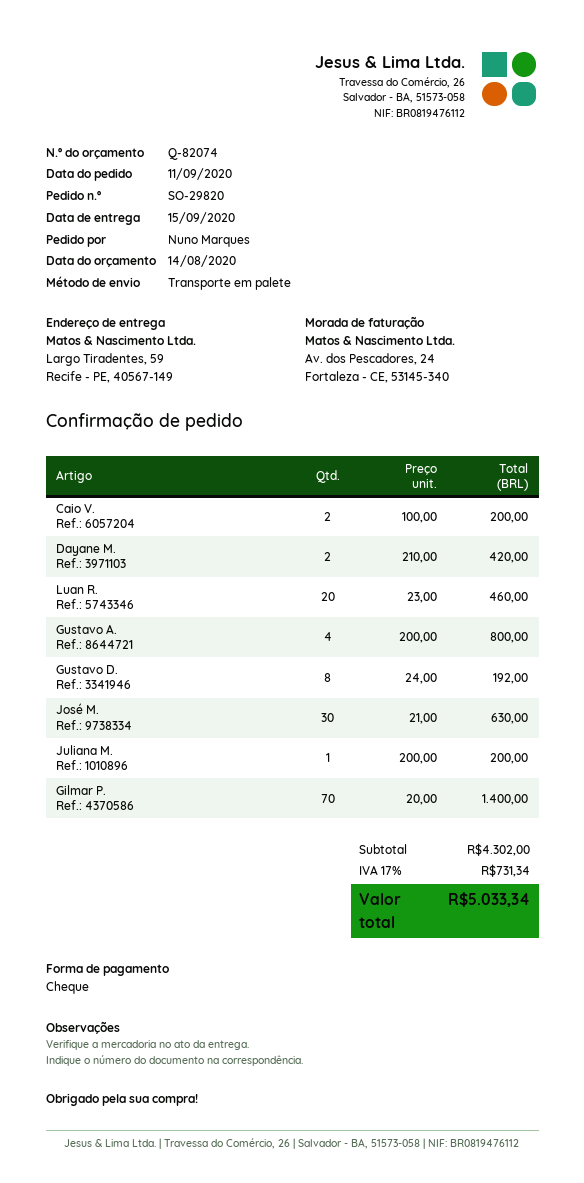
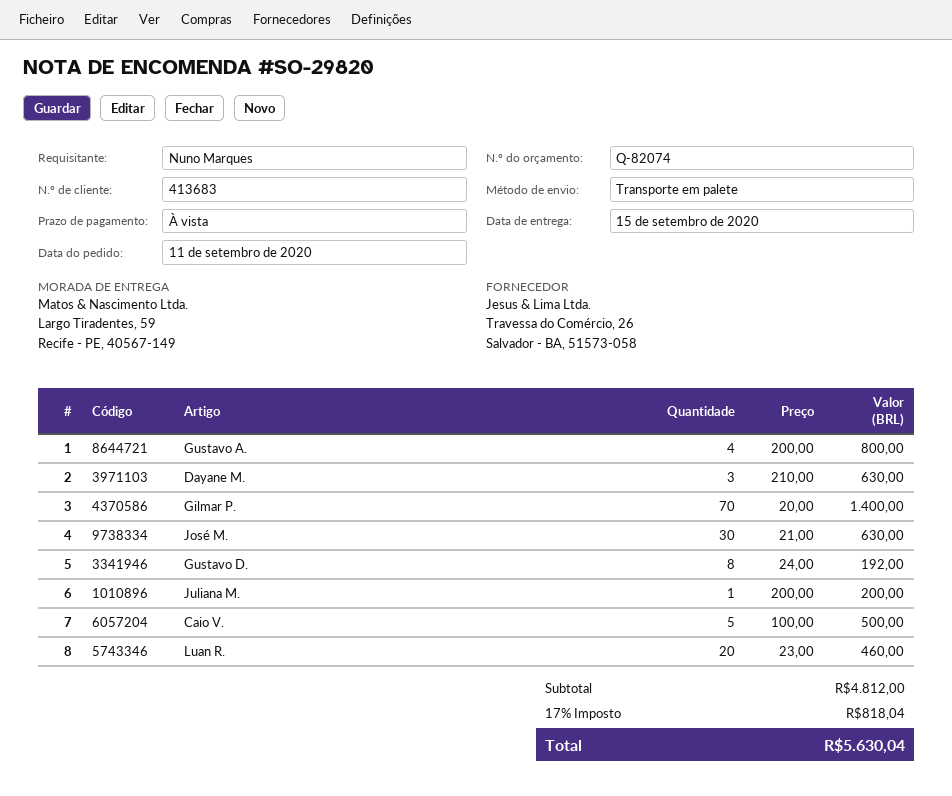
Caio V.: 2 x 100.00 = 200.00 -> 5 x 100.00 = 500.00
Dayane M.: 2 x 210.00 = 420.00 -> 3 x 210.00 = 630.00
subtotal: 4302.00 -> 4812.00
tax: 17% = 731.34 -> 17% = 818.04
total: 5033.34 -> 5630.04

